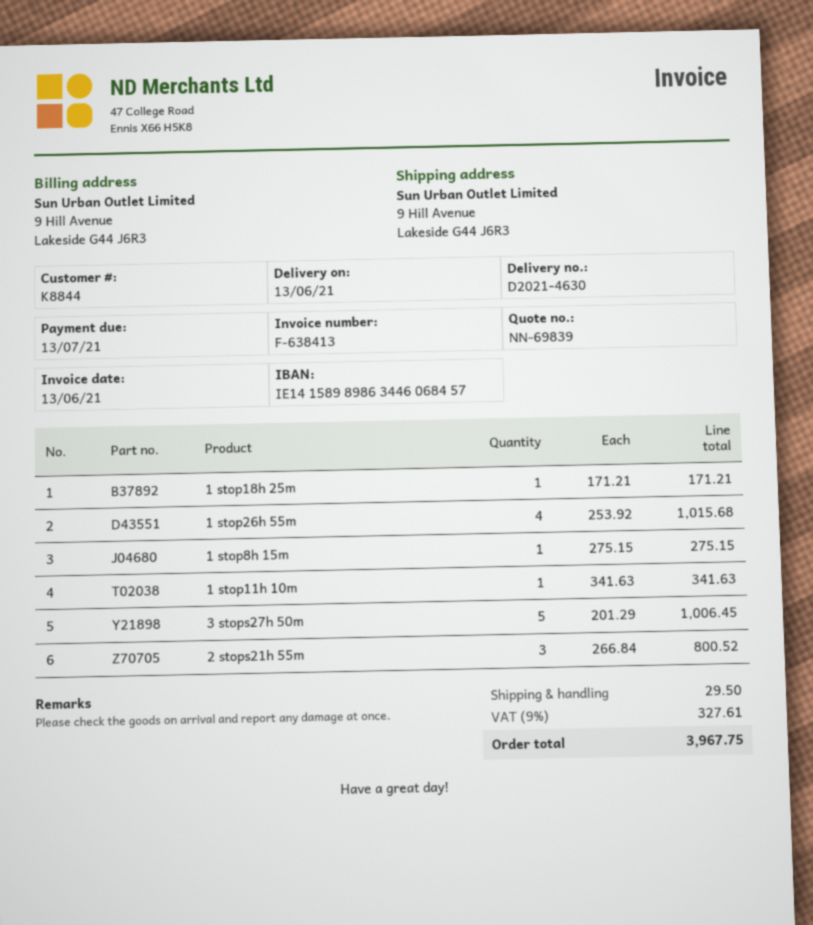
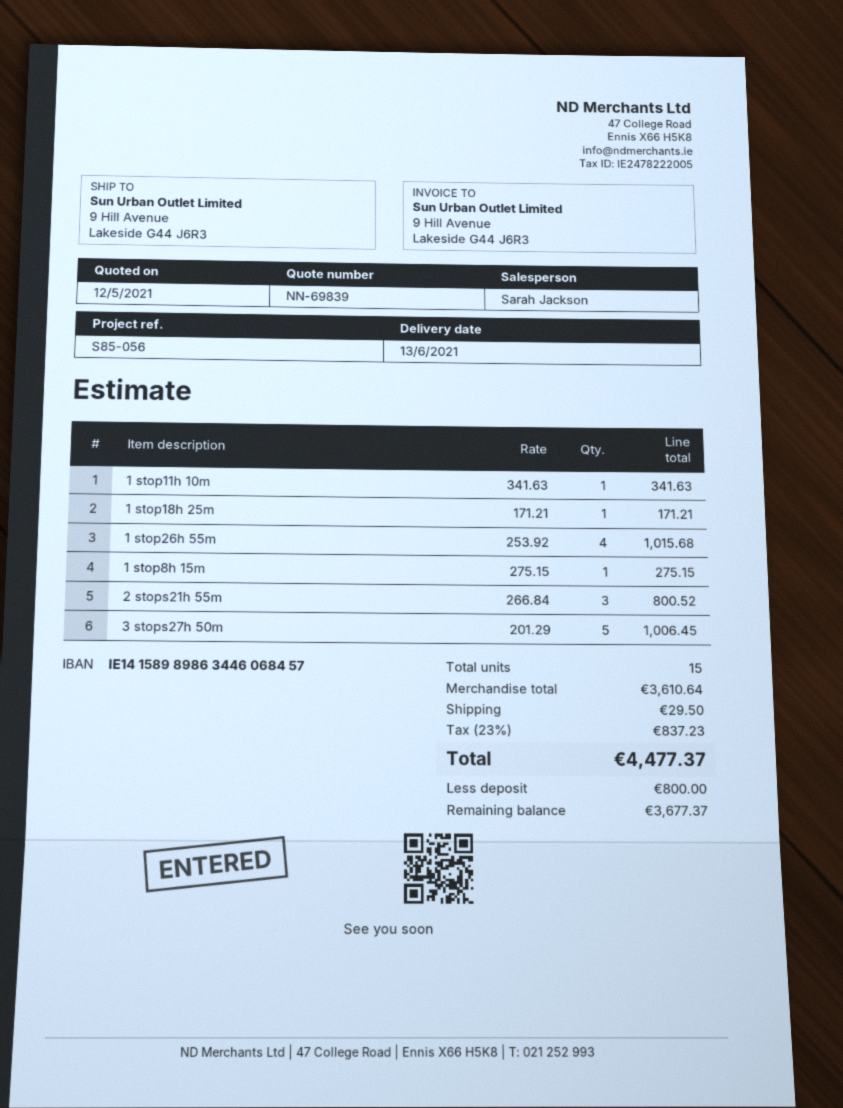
tax: 9% = 327.61 -> 23% = 837.23
total: 3967.75 -> 4477.37

